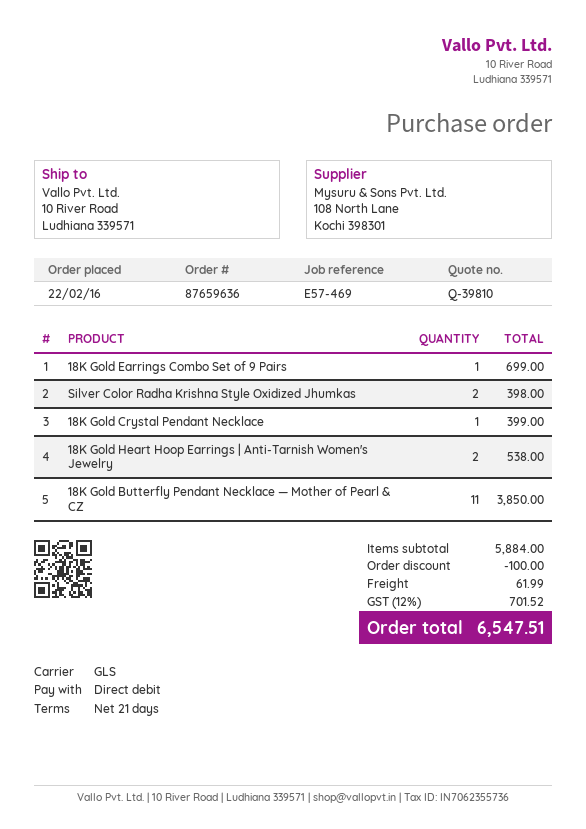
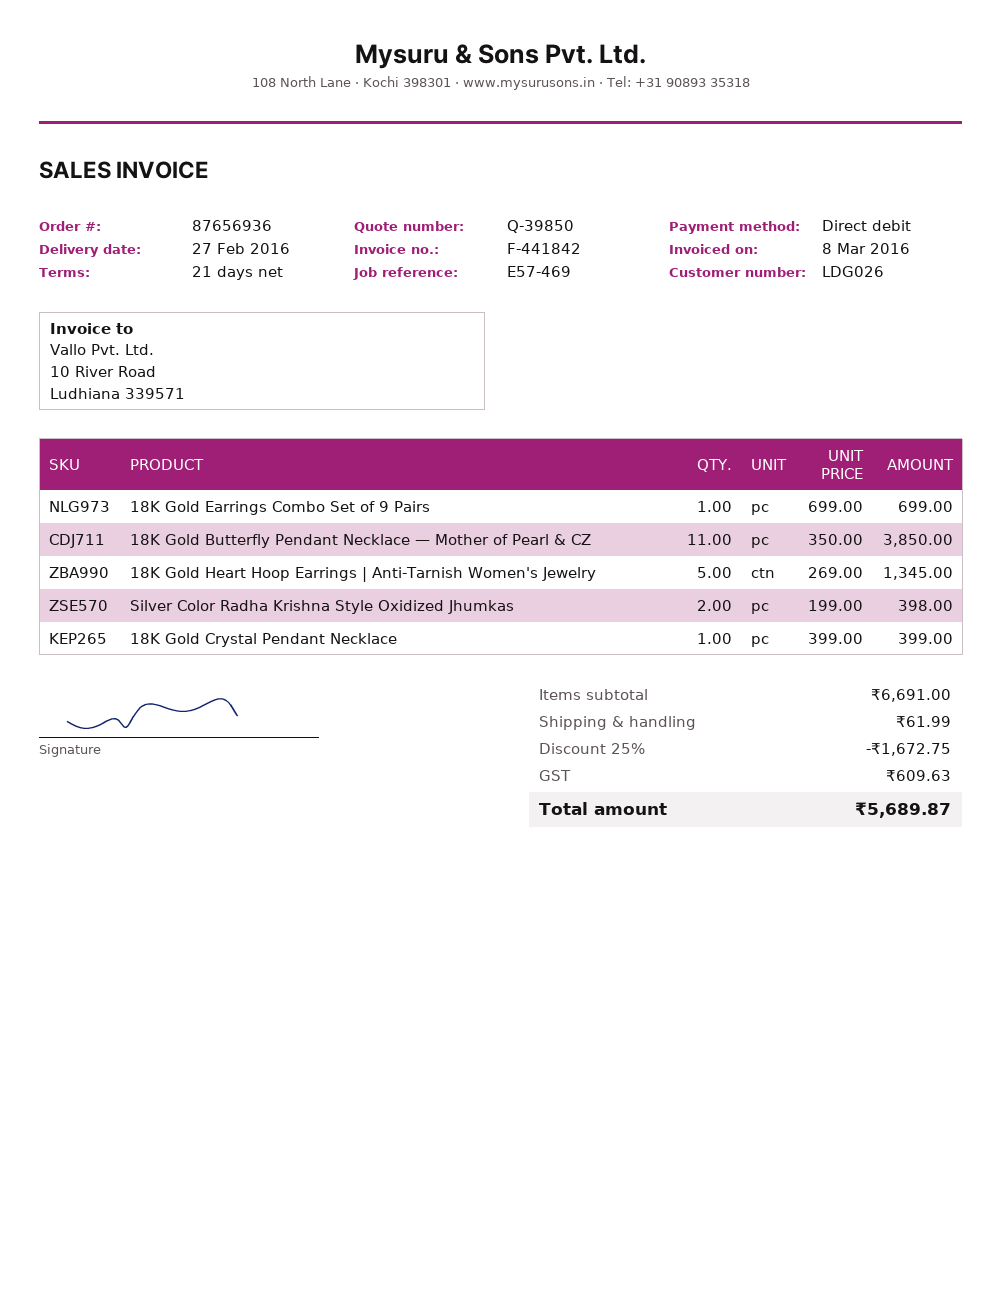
quote number: Q-39810 -> Q-39850
order number: 87659636 -> 87656936
18K Gold Heart Hoop Earrings | Anti-Tarnish Women's Jewelry: 2 for 538.00 -> 5 for 1345.00
subtotal: 5884.00 -> 6691.00
discount: 100.00 -> 1672.75
tax: 701.52 -> 609.63
total: 6547.51 -> 5689.87

